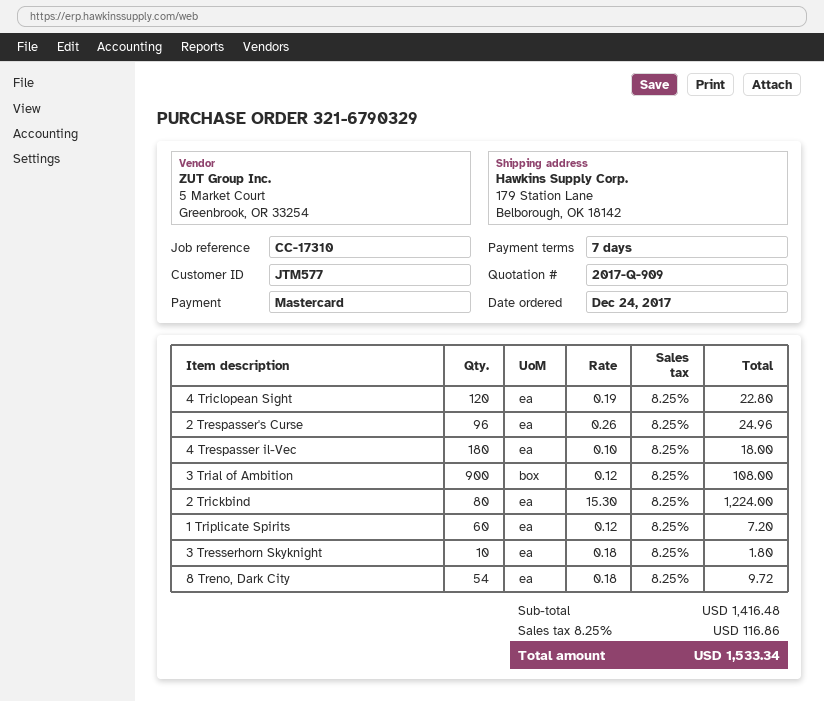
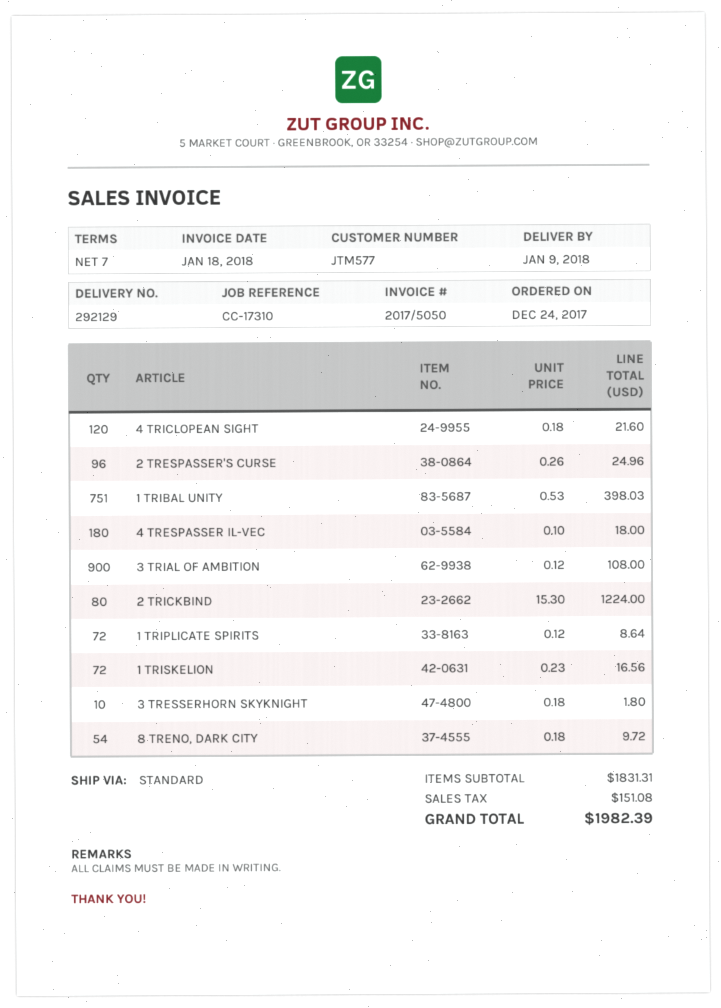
4 Triclopean Sight: 120 x 0.19 = 22.80 -> 120 x 0.18 = 21.60
1 Triplicate Spirits: 60 x 0.12 = 7.20 -> 72 x 0.12 = 8.64
1 TRIBAL UNITY: none -> 751 x 0.53 = 398.03
1 TRISKELION: none -> 72 x 0.23 = 16.56
subtotal: 1416.48 -> 1831.31
tax: 116.86 -> 151.08
total: 1533.34 -> 1982.39

